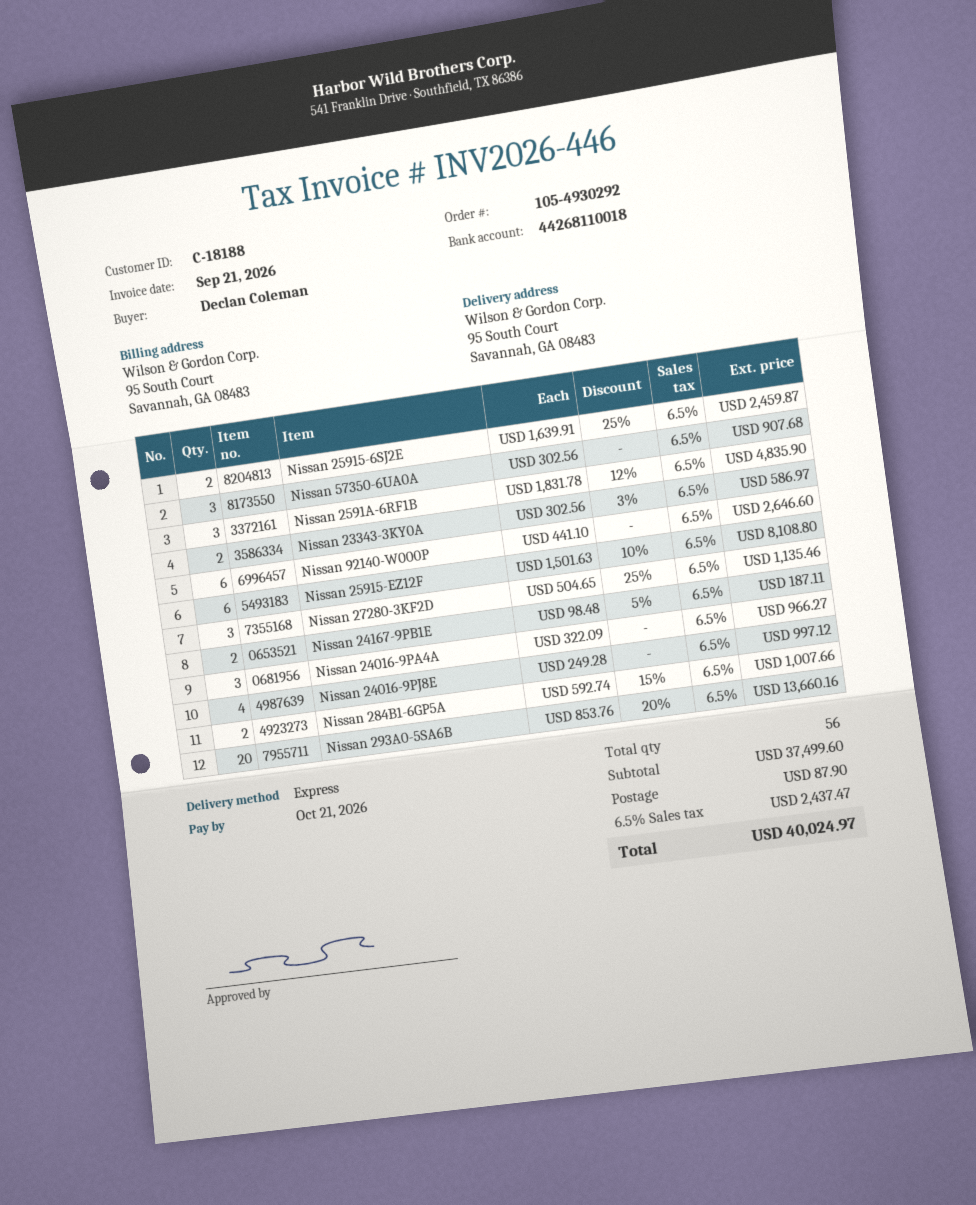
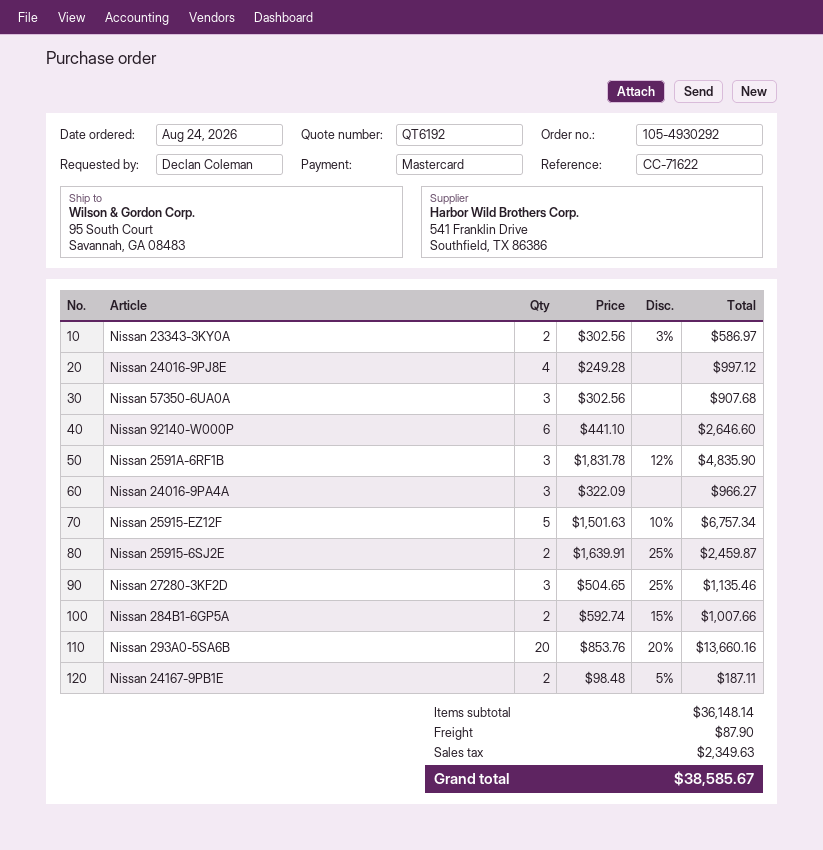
Nissan 25915-EZ12F: 6 x 1501.63 - 10% = 8108.80 -> 5 x 1501.63 - 10% = 6757.34
subtotal: 37499.60 -> 36148.14
tax: 2437.47 -> 2349.63
total: 40024.97 -> 38585.67

